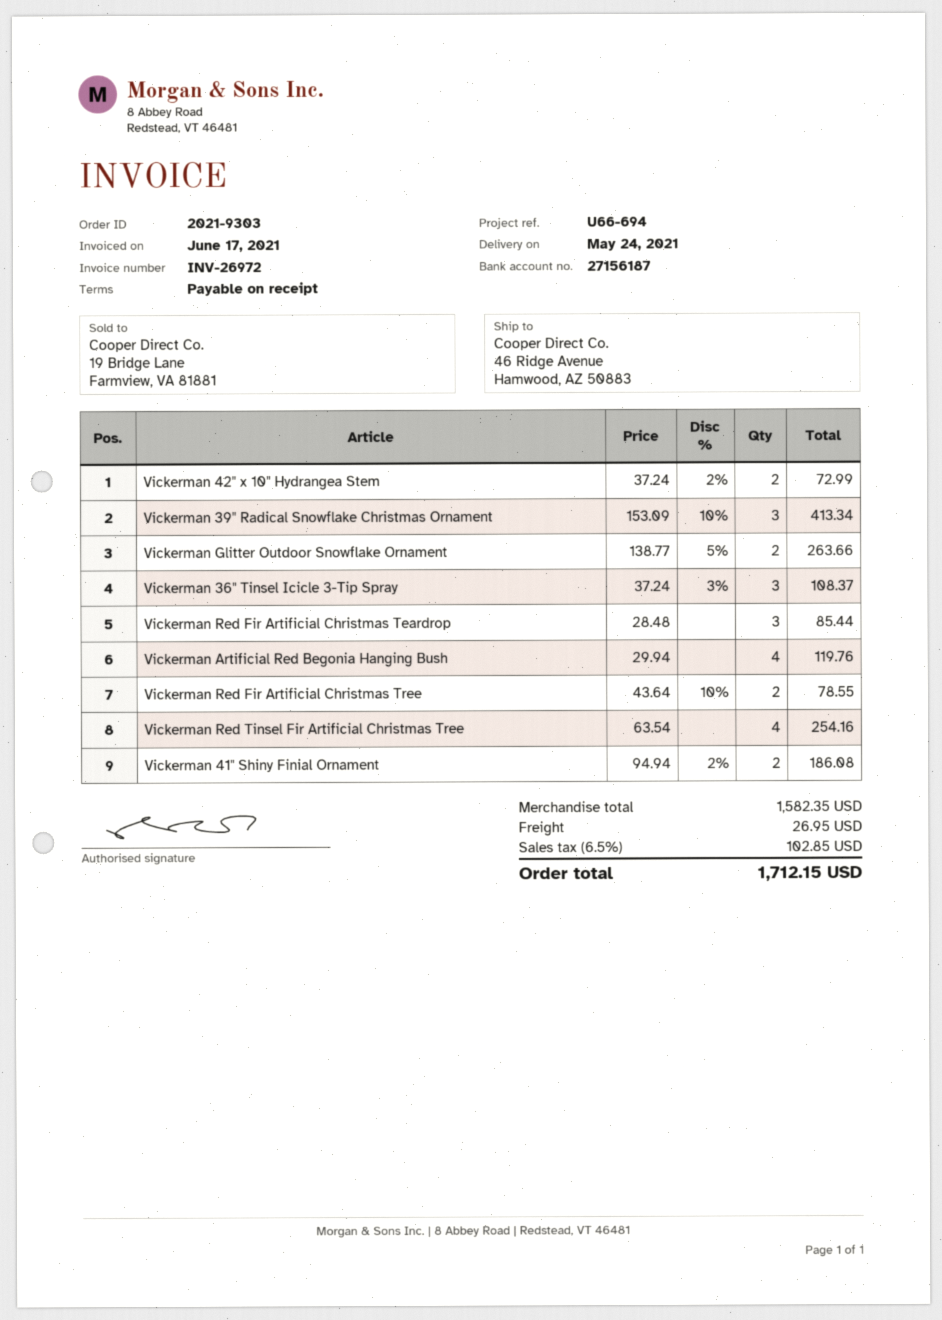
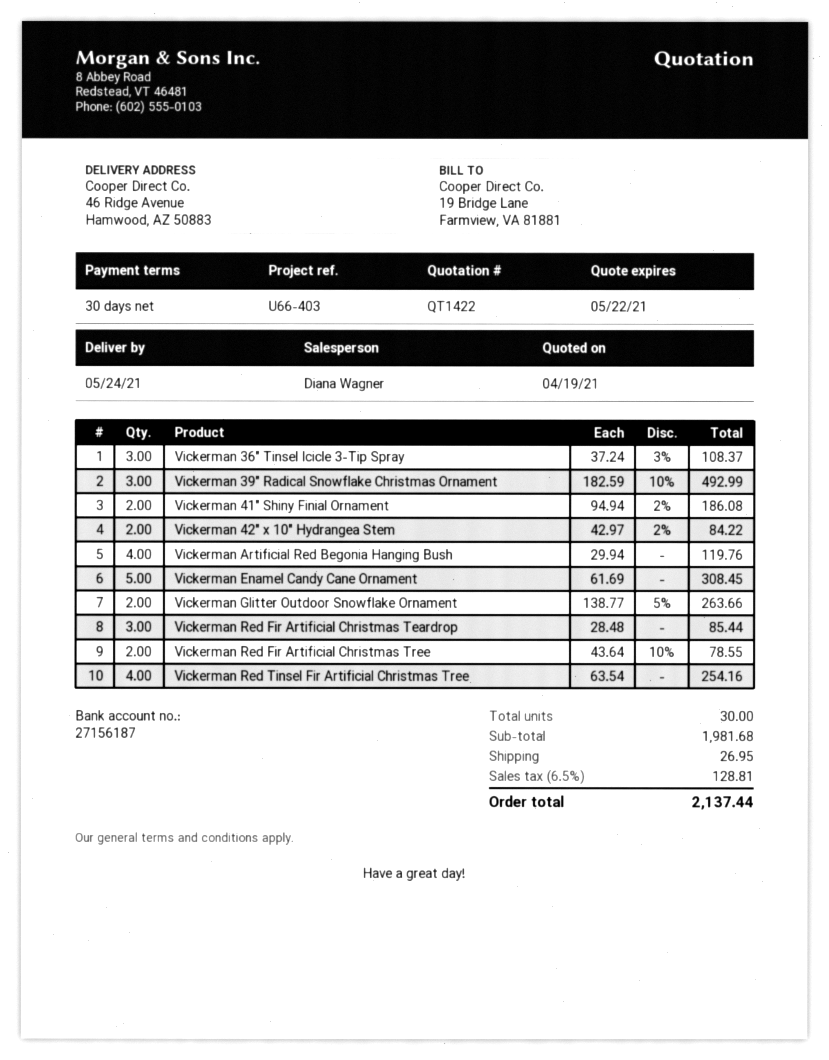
payment terms: on receipt -> 30 days
reference: U66-694 -> U66-403
Vickerman 42" x 10" Hydrangea Stem: 2 x 37.24 - 2% = 72.99 -> 2 x 42.97 - 2% = 84.22
Vickerman 39" Radical Snowflake Christmas Ornament: 3 x 153.09 - 10% = 413.34 -> 3 x 182.59 - 10% = 492.99
Vickerman Enamel Candy Cane Ornament: none -> 5 x 61.69 = 308.45
subtotal: 1582.35 -> 1981.68
tax: 6.5% = 102.85 -> 6.5% = 128.81
total: 1712.15 -> 2137.44

